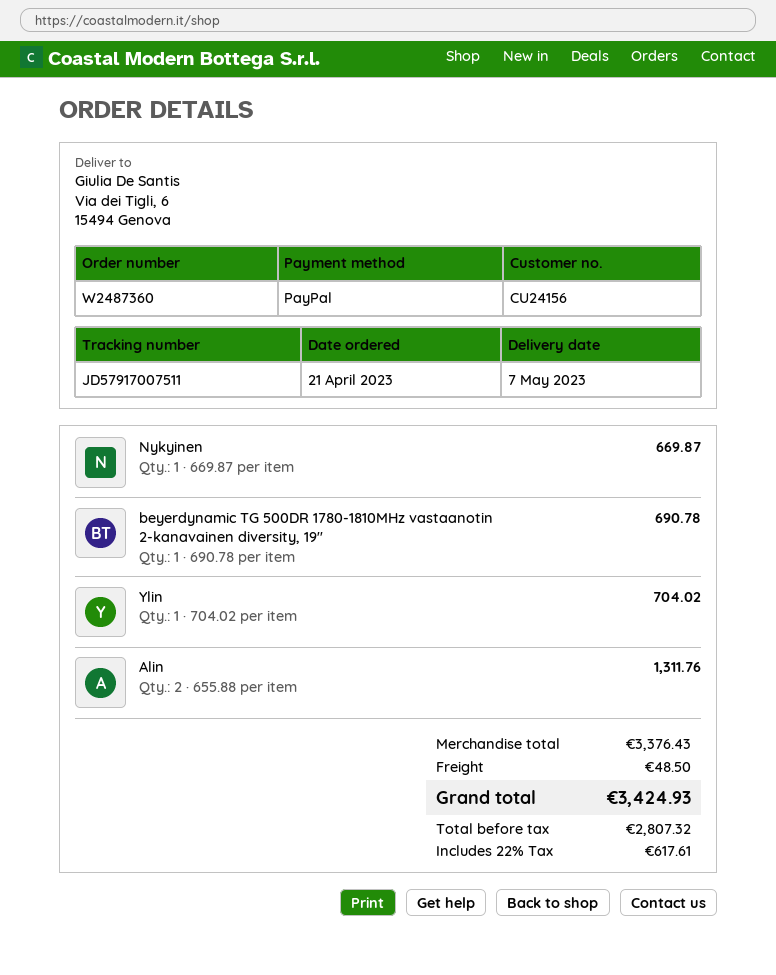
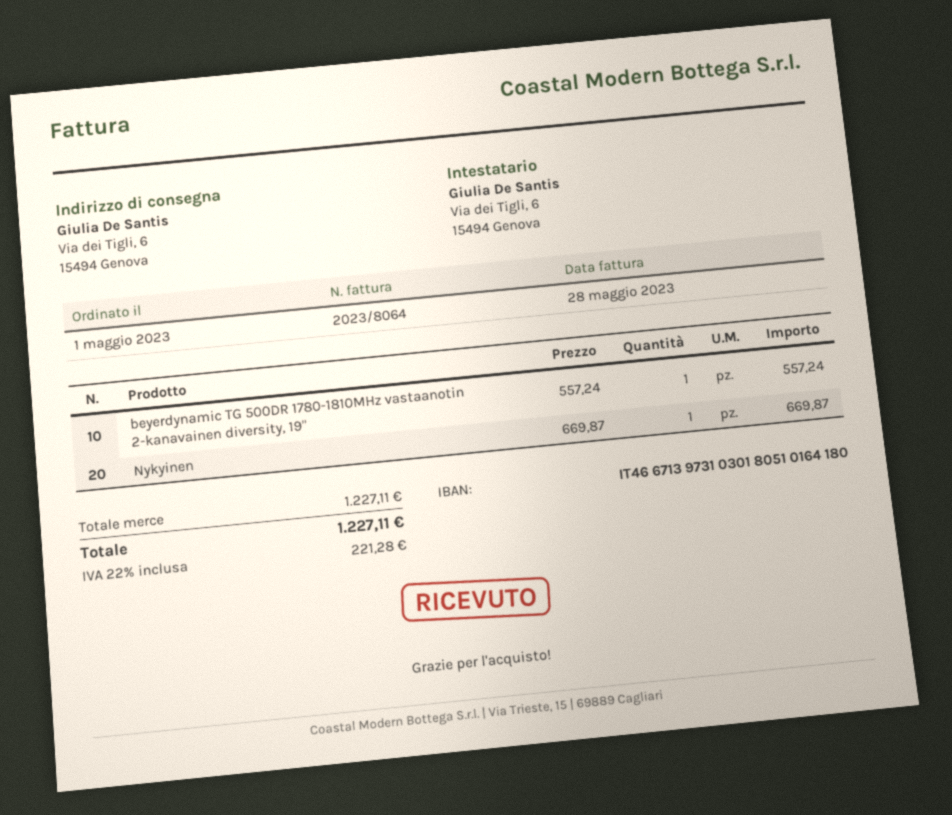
order date: 2023-04-21 -> 2023-05-01
beyerdynamic TG 500DR 1780-1810MHz vastaanotin 2-kanavainen diversity, 19": 1 x 690.78 = 690.78 -> 1 x 557.24 = 557.24
Ylin: 1 x 704.02 = 704.02 -> none
Alin: 2 x 655.88 = 1311.76 -> none
subtotal: 3376.43 -> 1227.11
shipping: 48.50 -> none
tax: 22% = 617.61 -> 22% = 221.28
total: 3424.93 -> 1227.11

